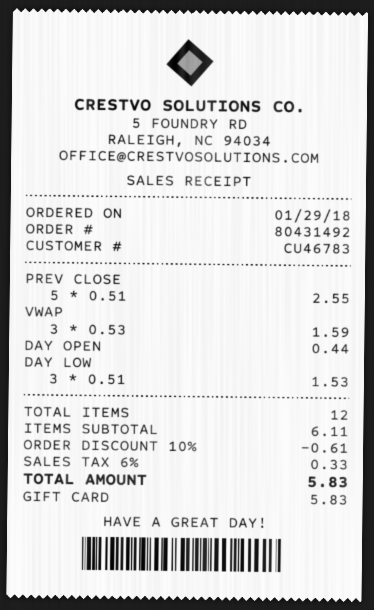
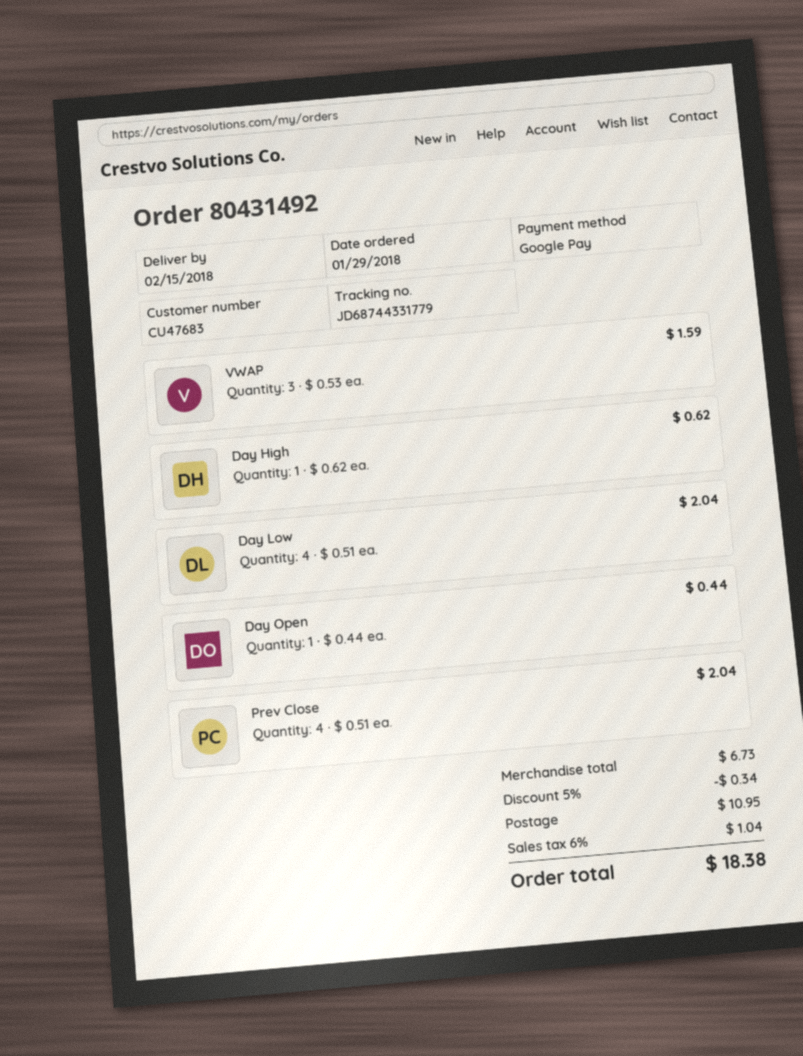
customer number: CU46783 -> CU47683
payment method: gift card -> Google Pay
PREV CLOSE: 5 x 0.51 = 2.55 -> 4 x 0.51 = 2.04
DAY LOW: 3 x 0.51 = 1.53 -> 4 x 0.51 = 2.04
Day High: none -> 1 x 0.62 = 0.62
subtotal: 6.11 -> 6.73
discount: 10% = 0.61 -> 5% = 0.34
shipping: none -> 10.95
tax: 6% = 0.33 -> 6% = 1.04
total: 5.83 -> 18.38

